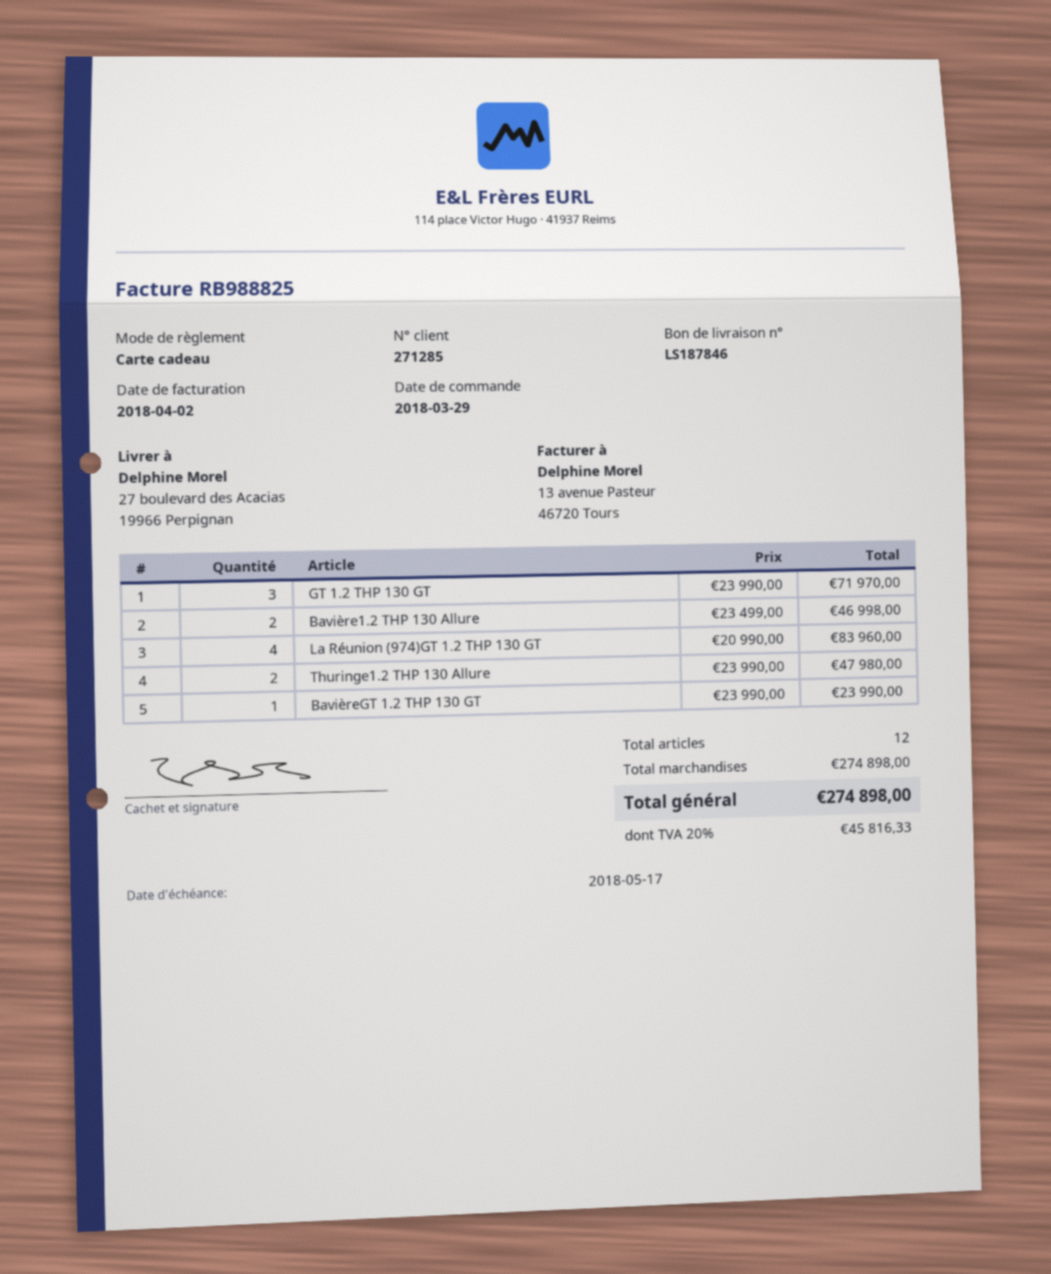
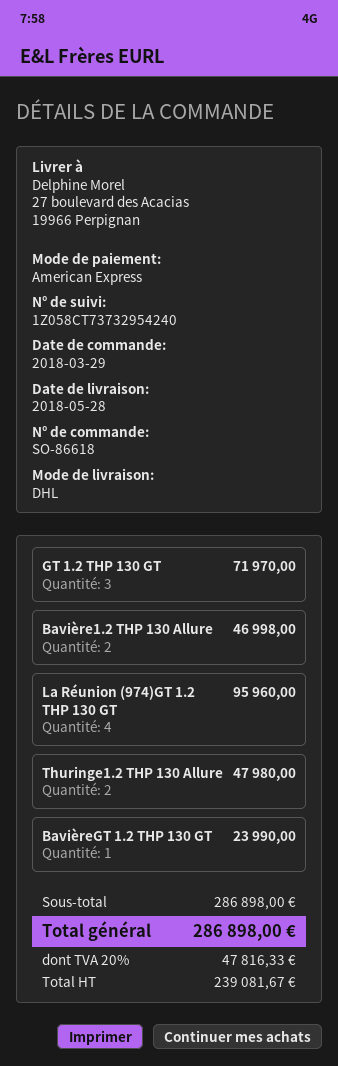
payment method: gift card -> American Express
La Réunion (974)GT 1.2 THP 130 GT: 4 for 83960.00 -> 4 for 95960.00
subtotal: 274898.00 -> 286898.00
tax: 20% = 45816.33 -> 20% = 47816.33
total: 274898.00 -> 286898.00

